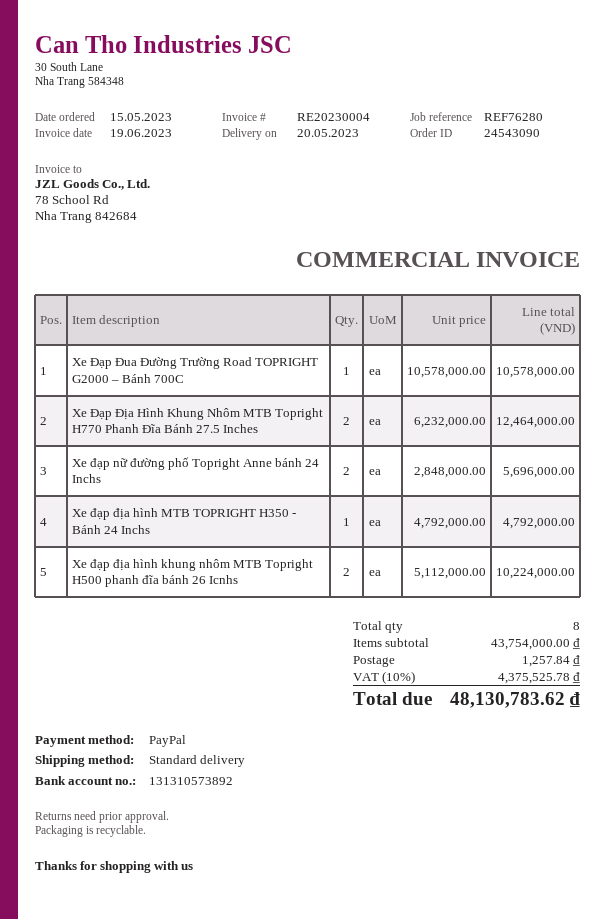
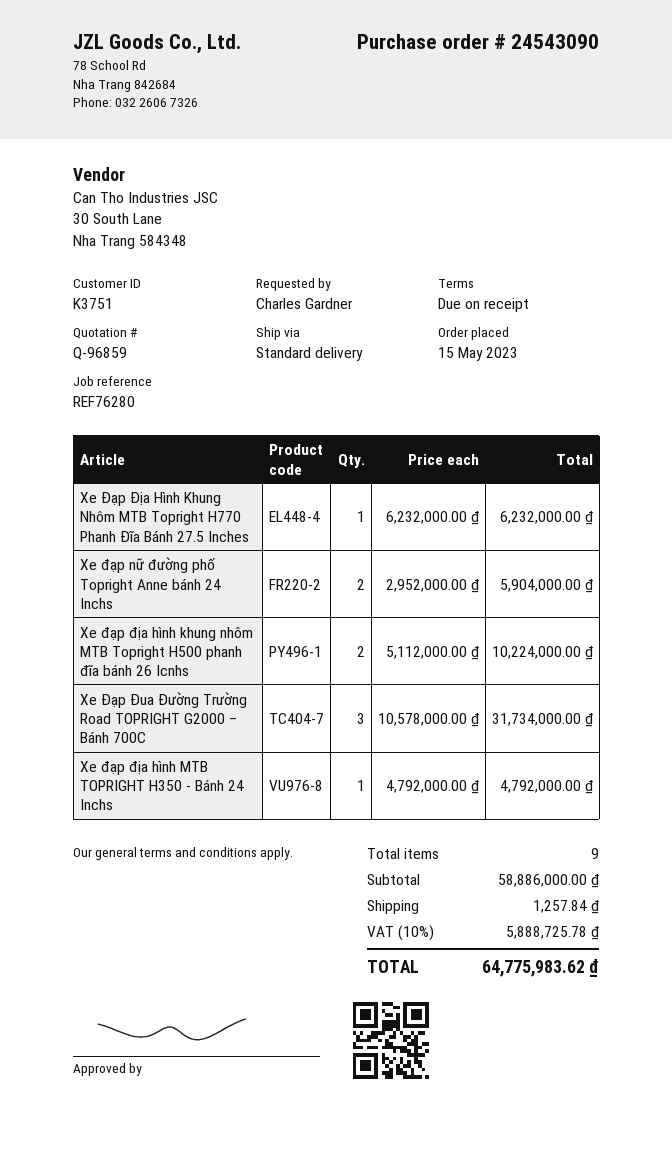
Xe Đạp Đua Đường Trường Road TOPRIGHT G2000 – Bánh 700C: 1 x 10578000.00 = 10578000.00 -> 3 x 10578000.00 = 31734000.00
Xe Đạp Địa Hình Khung Nhôm MTB Topright H770 Phanh Đĩa Bánh 27.5 Inches: 2 x 6232000.00 = 12464000.00 -> 1 x 6232000.00 = 6232000.00
Xe đạp nữ đường phố Topright Anne bánh 24 Inchs: 2 x 2848000.00 = 5696000.00 -> 2 x 2952000.00 = 5904000.00
total quantity: 8 -> 9
subtotal: 43754000.00 -> 58886000.00
tax: 10% = 4375525.78 -> 10% = 5888725.78
total: 48130783.62 -> 64775983.62

